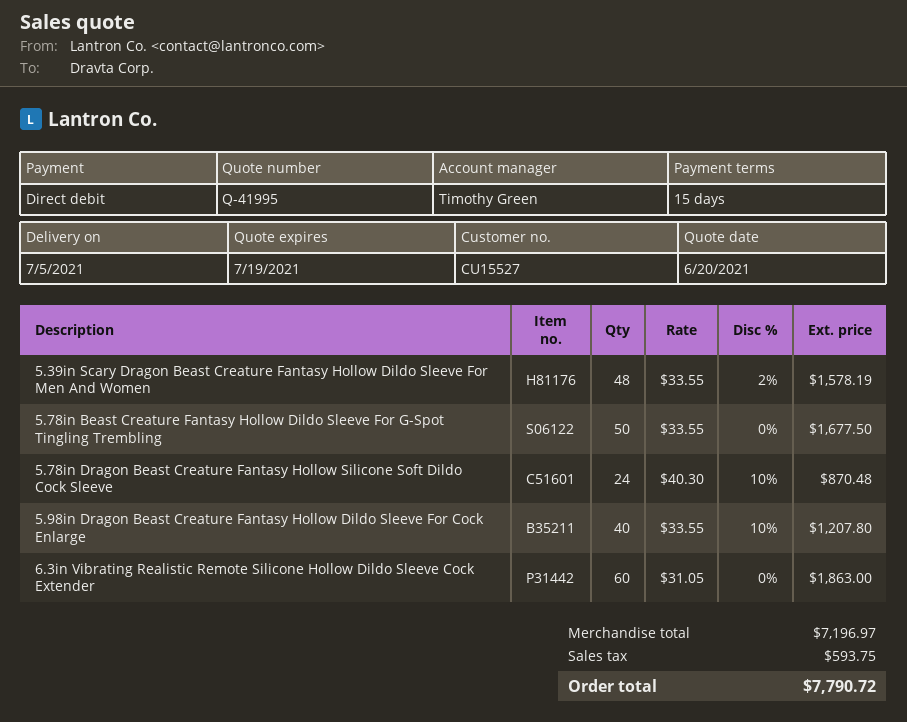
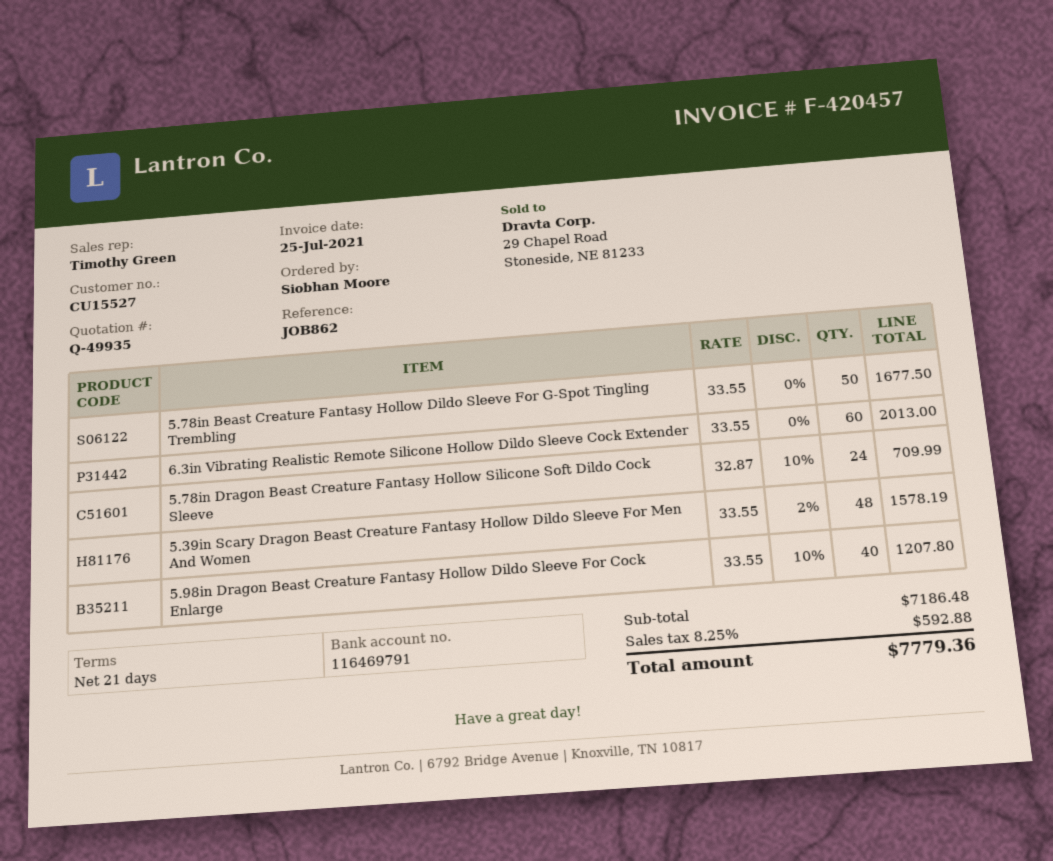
quote number: Q-41995 -> Q-49935
payment terms: 15 days -> 21 days
5.78in Dragon Beast Creature Fantasy Hollow Silicone Soft Dildo Cock Sleeve: 24 x 40.30 - 10% = 870.48 -> 24 x 32.87 - 10% = 709.99
6.3in Vibrating Realistic Remote Silicone Hollow Dildo Sleeve Cock Extender: 60 x 31.05 = 1863.00 -> 60 x 33.55 = 2013.00
subtotal: 7196.97 -> 7186.48
tax: 593.75 -> 592.88
total: 7790.72 -> 7779.36

